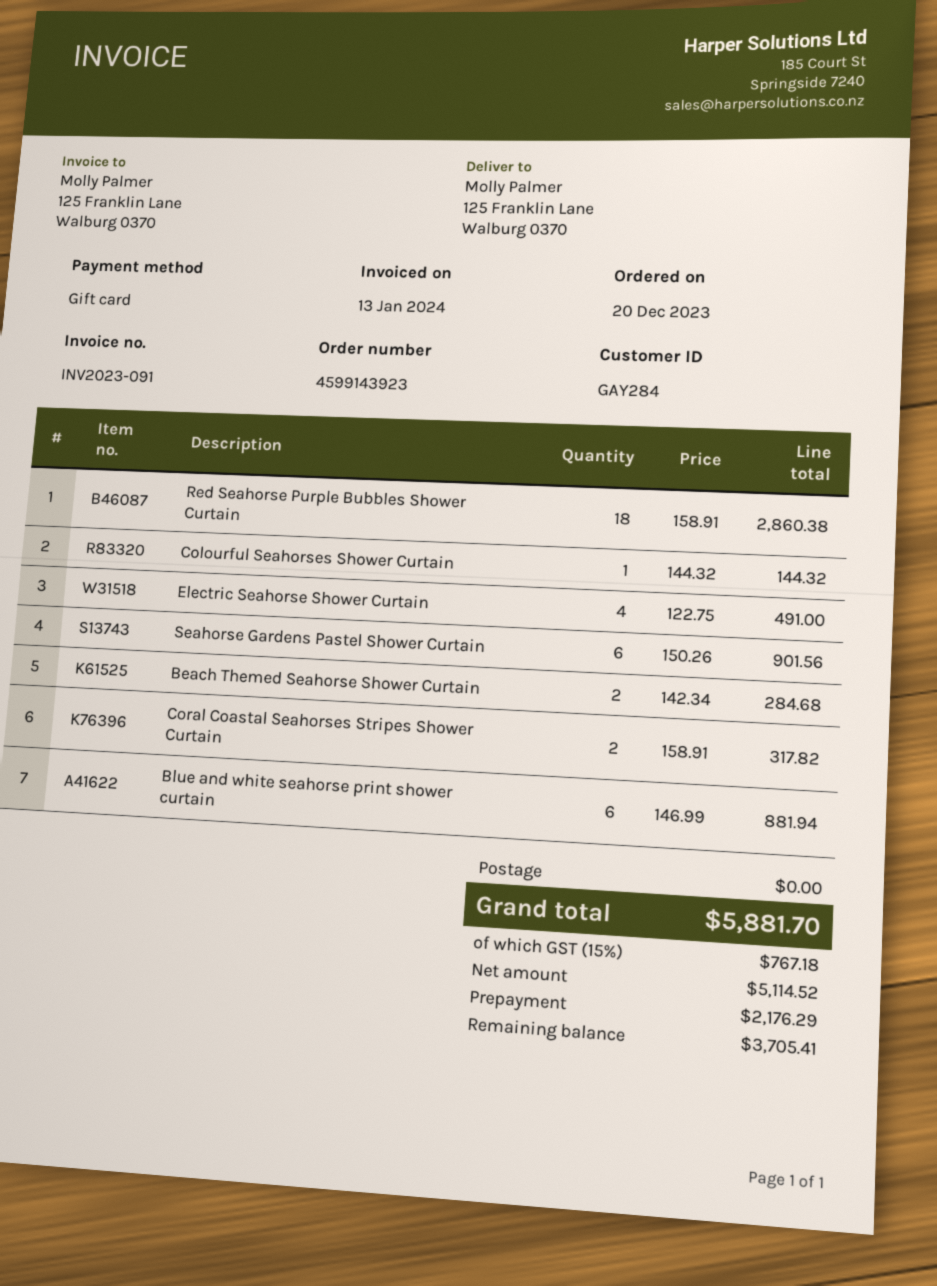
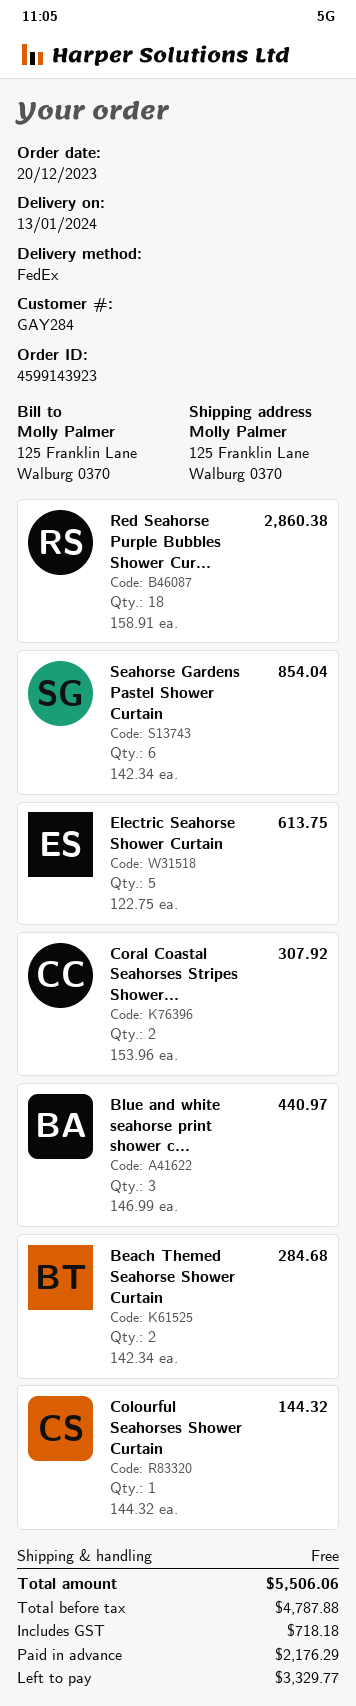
Electric Seahorse Shower Curtain: 4 x 122.75 = 491.00 -> 5 x 122.75 = 613.75
Seahorse Gardens Pastel Shower Curtain: 6 x 150.26 = 901.56 -> 6 x 142.34 = 854.04
Coral Coastal Seahorses Stripes Shower Curtain: 2 x 158.91 = 317.82 -> 2 x 153.96 = 307.92
Blue and white seahorse print shower curtain: 6 x 146.99 = 881.94 -> 3 x 146.99 = 440.97
net: 5114.52 -> 4787.88
tax: 767.18 -> 718.18
total: 5881.70 -> 5506.06
balance: 3705.41 -> 3329.77

